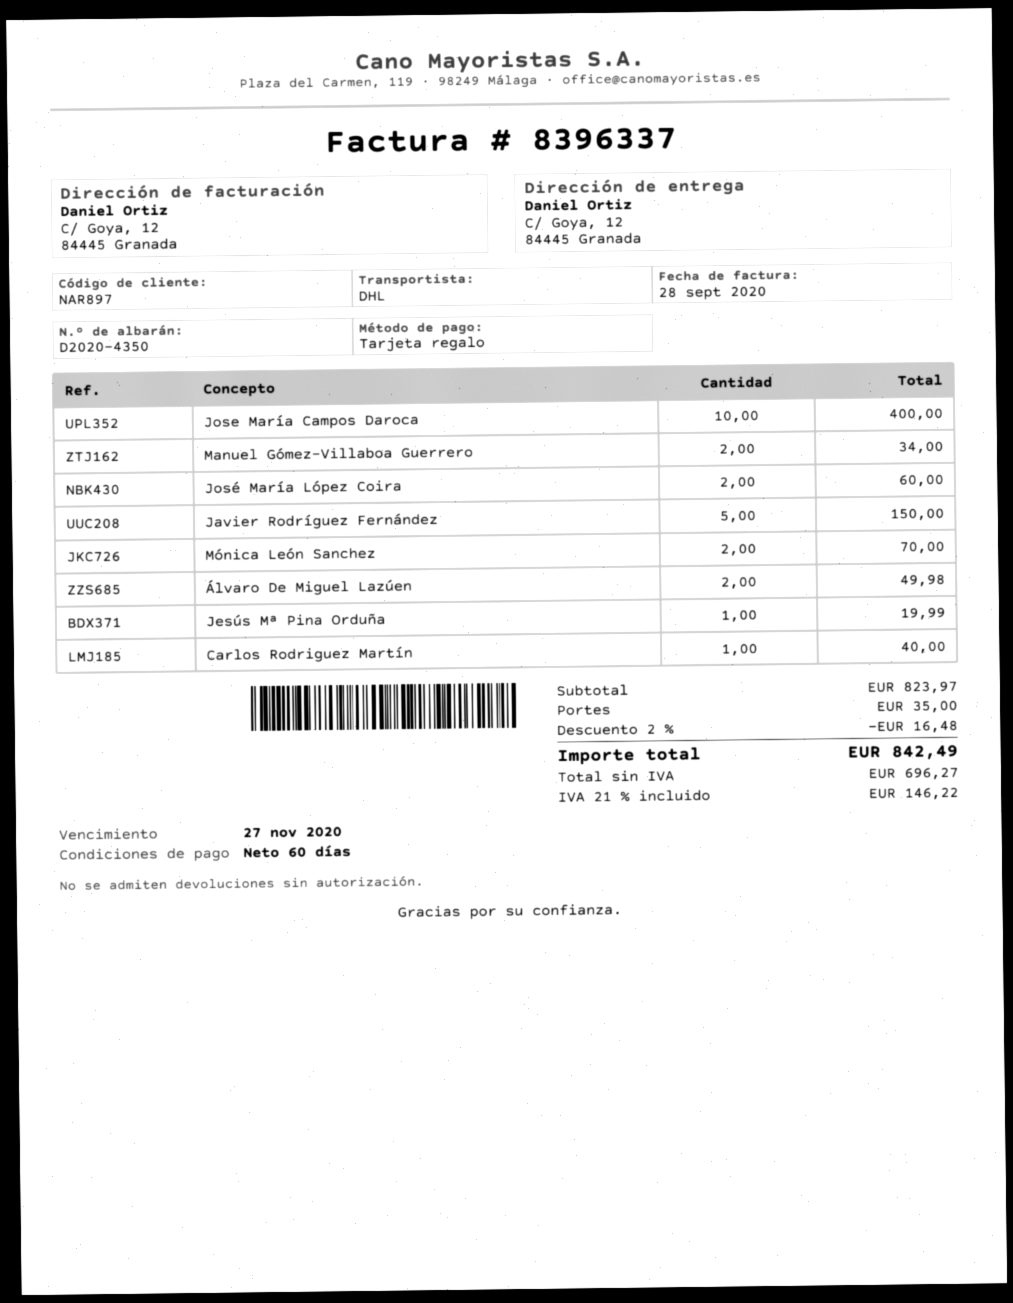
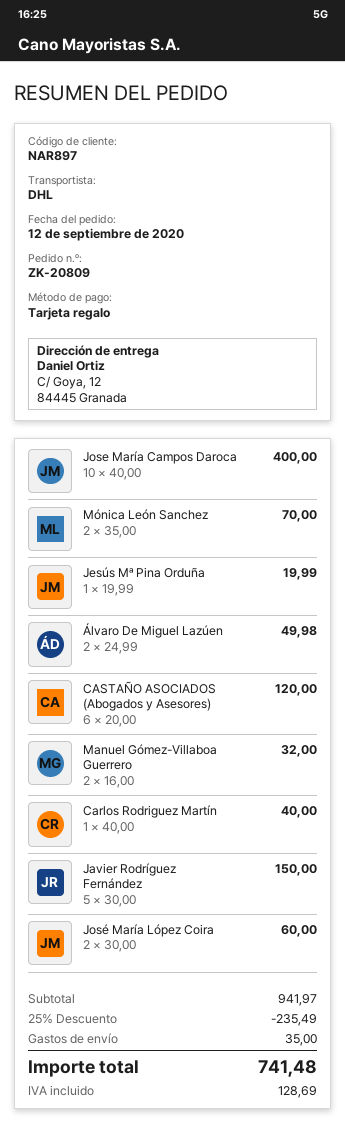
Manuel Gómez-Villaboa Guerrero: 2 for 34.00 -> 2 for 32.00
CASTAÑO ASOCIADOS (Abogados y Asesores): none -> 6 for 120.00
subtotal: 823.97 -> 941.97
discount: 2% = 16.48 -> 25% = 235.49
tax: 146.22 -> 128.69
total: 842.49 -> 741.48

